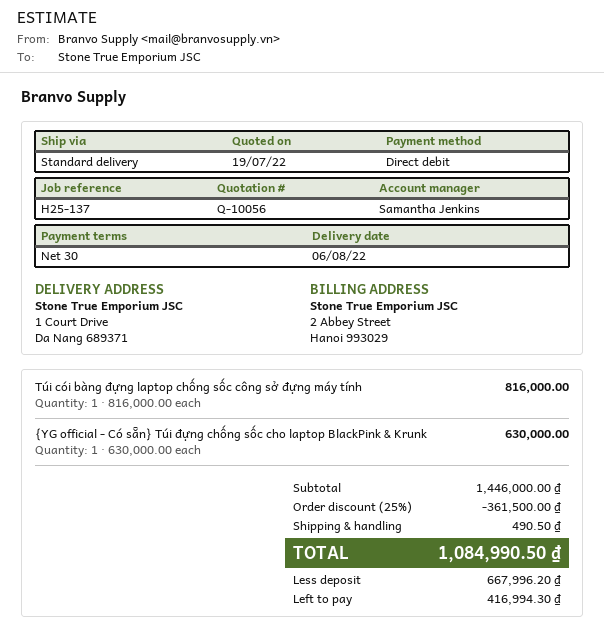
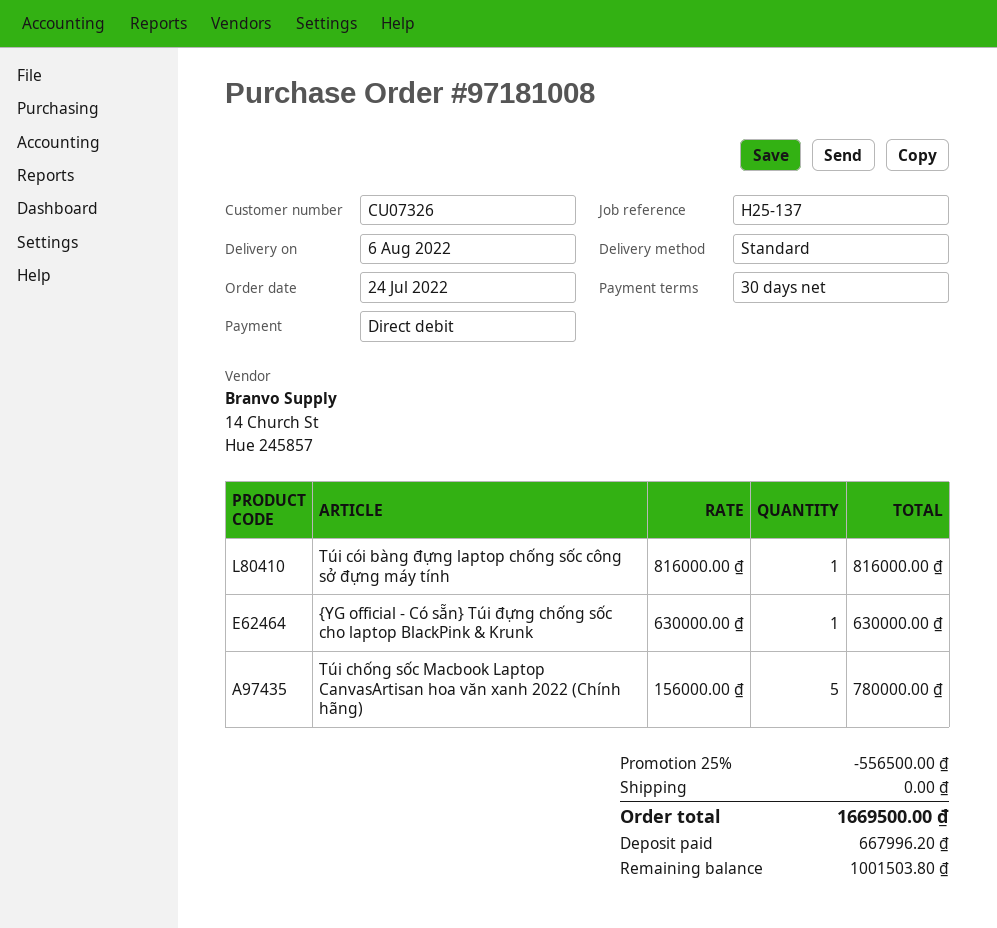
Túi chống sốc Macbook Laptop CanvasArtisan hoa văn xanh 2022 (Chính hãng): none -> 5 x 156000.00 = 780000.00
discount: 25% = 361500.00 -> 25% = 556500.00
shipping: 490.50 -> 0.00
total: 1084990.50 -> 1669500.00
balance: 416994.30 -> 1001503.80

